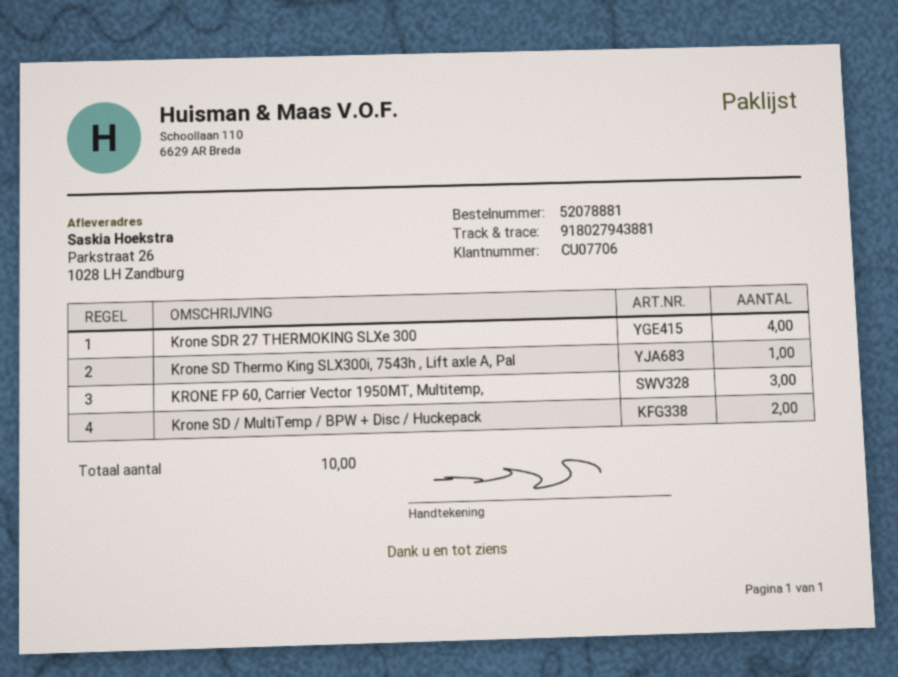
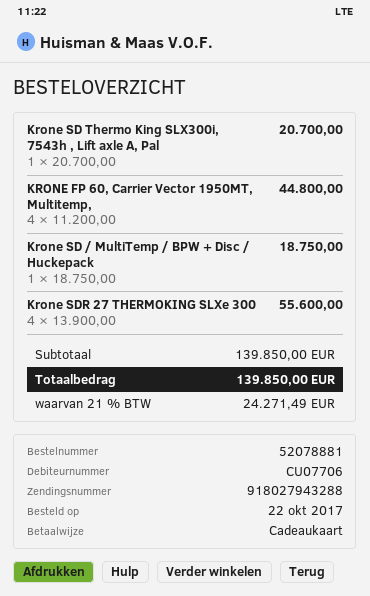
tracking number: 918027943881 -> 918027943288
KRONE FP 60, Carrier Vector 1950MT, Multitemp,: 3 -> 4
Krone SD / MultiTemp / BPW + Disc / Huckepack: 2 -> 1

